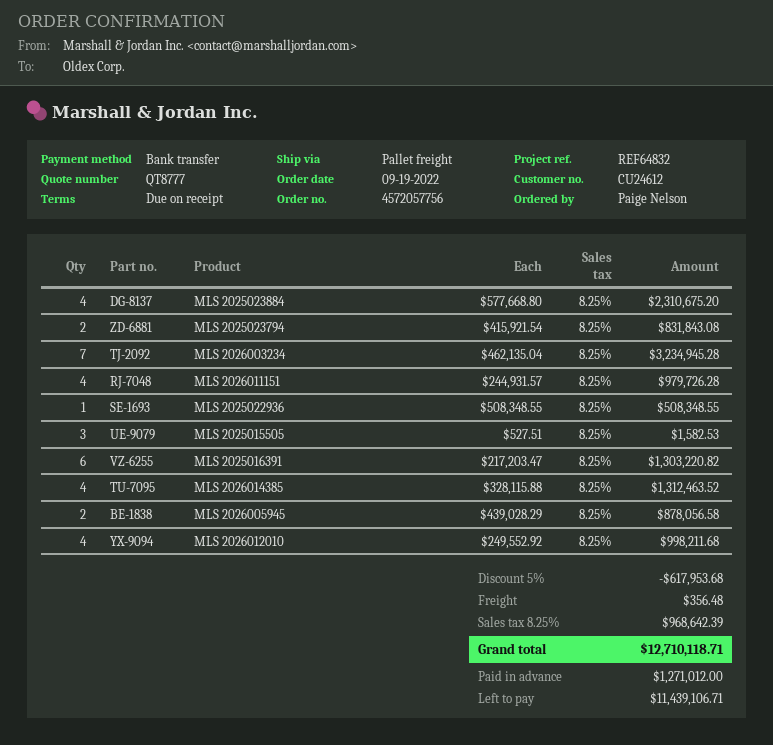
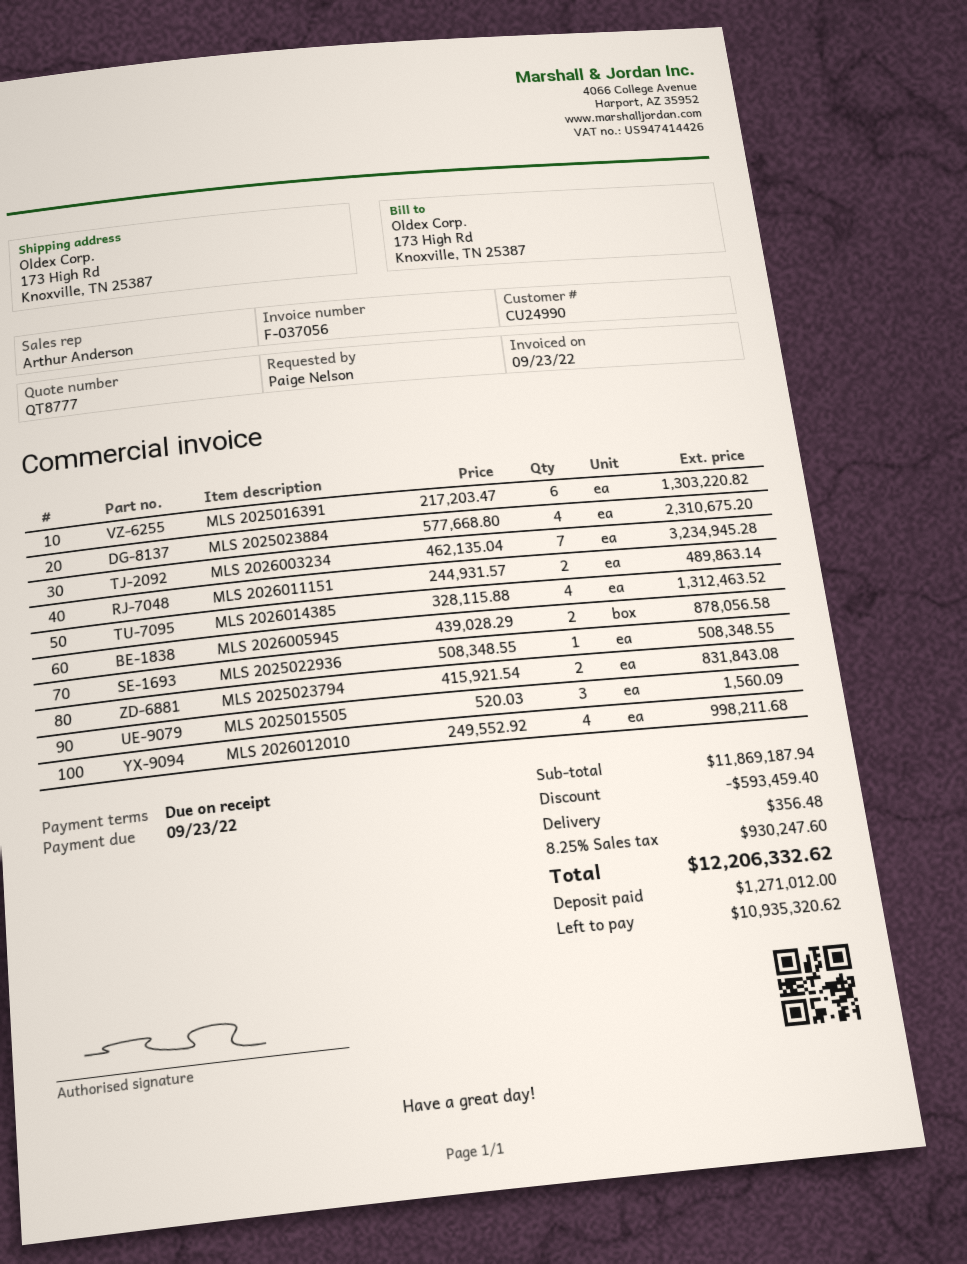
customer number: CU24612 -> CU24990
MLS 2026011151: 4 x 244931.57 = 979726.28 -> 2 x 244931.57 = 489863.14
MLS 2025015505: 3 x 527.51 = 1582.53 -> 3 x 520.03 = 1560.09
discount: 617953.68 -> 593459.40
tax: 8.25% = 968642.39 -> 8.25% = 930247.60
total: 12710118.71 -> 12206332.62
balance: 11439106.71 -> 10935320.62

